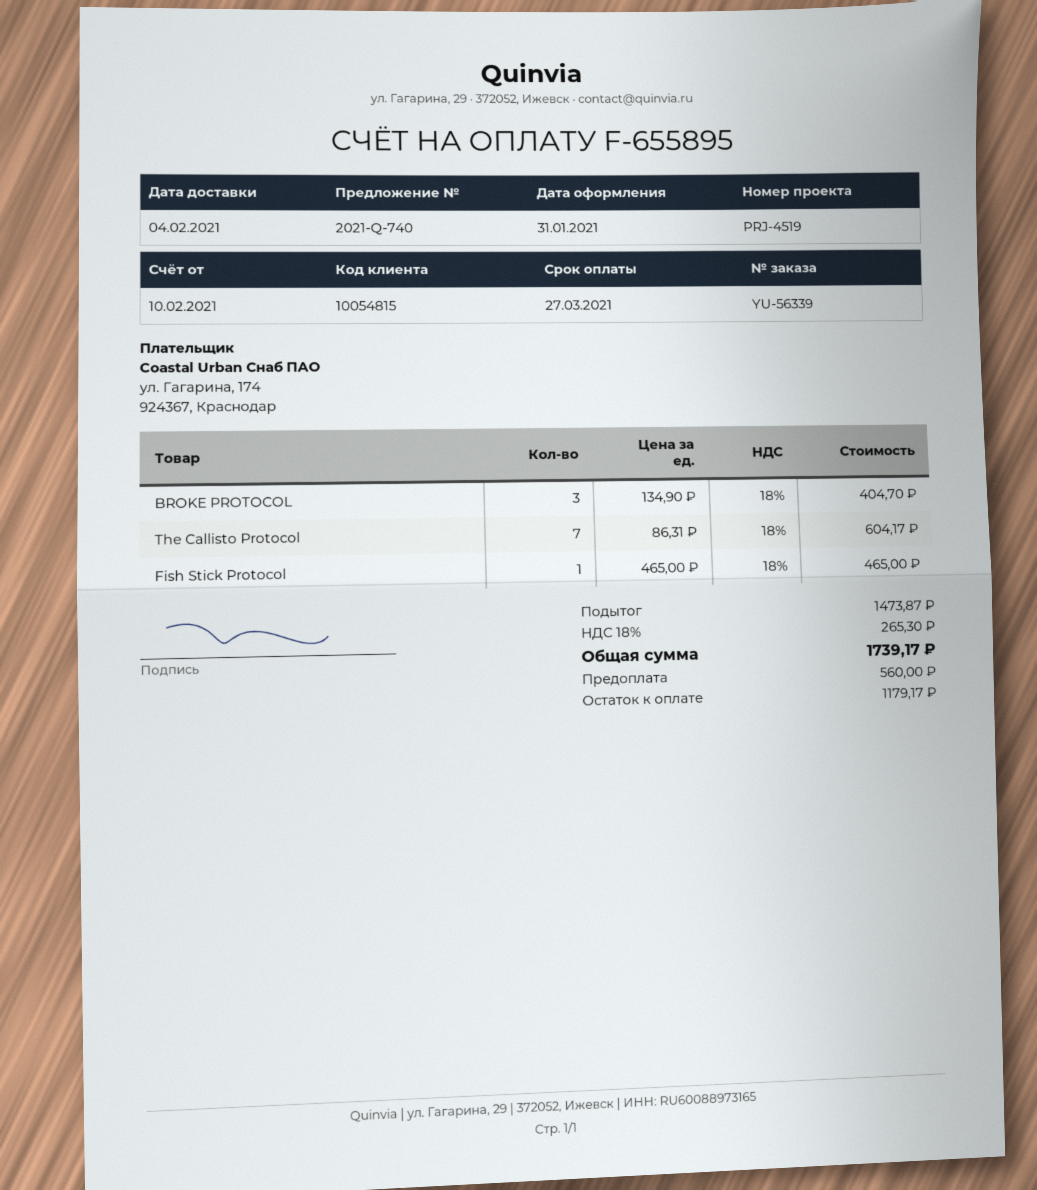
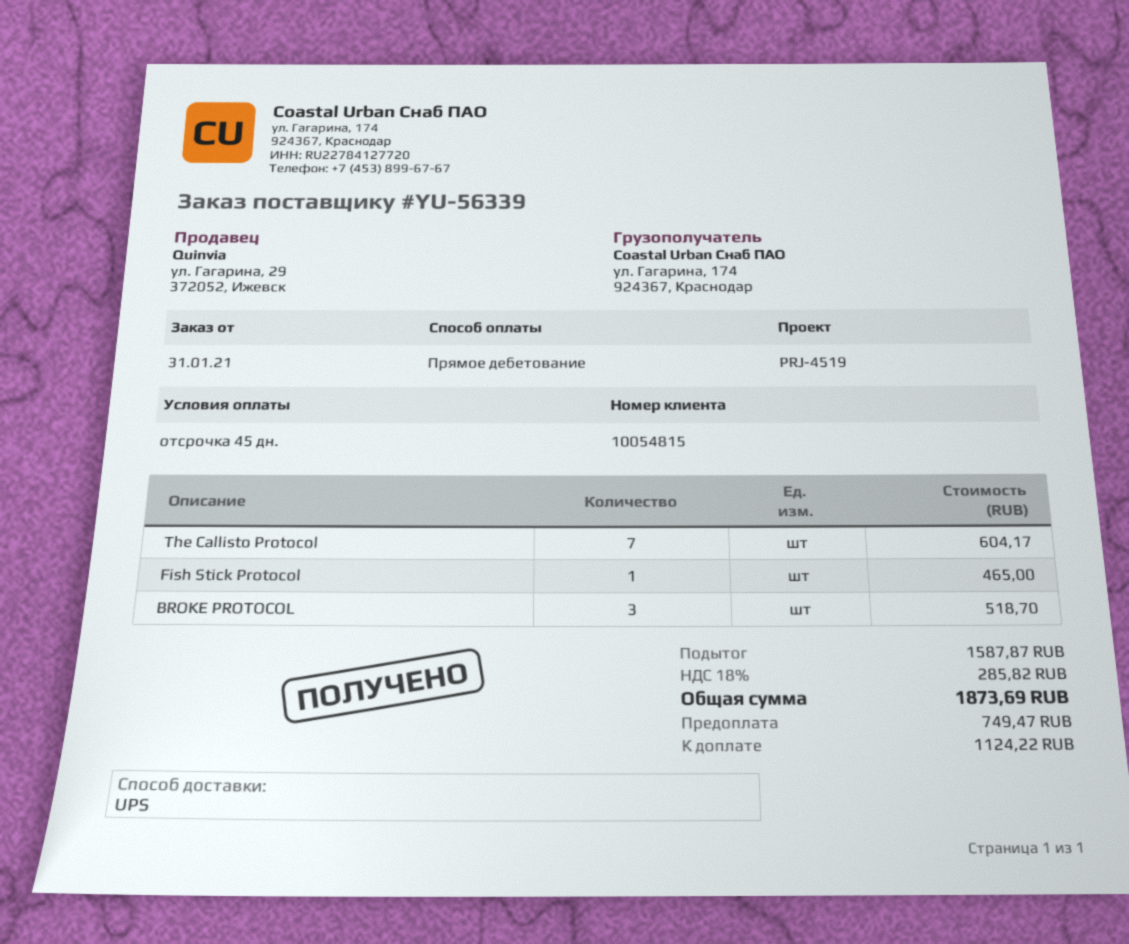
BROKE PROTOCOL: 3 for 404.70 -> 3 for 518.70
subtotal: 1473.87 -> 1587.87
tax: 18% = 265.30 -> 18% = 285.82
total: 1739.17 -> 1873.69
deposit: 560.00 -> 749.47
balance: 1179.17 -> 1124.22

